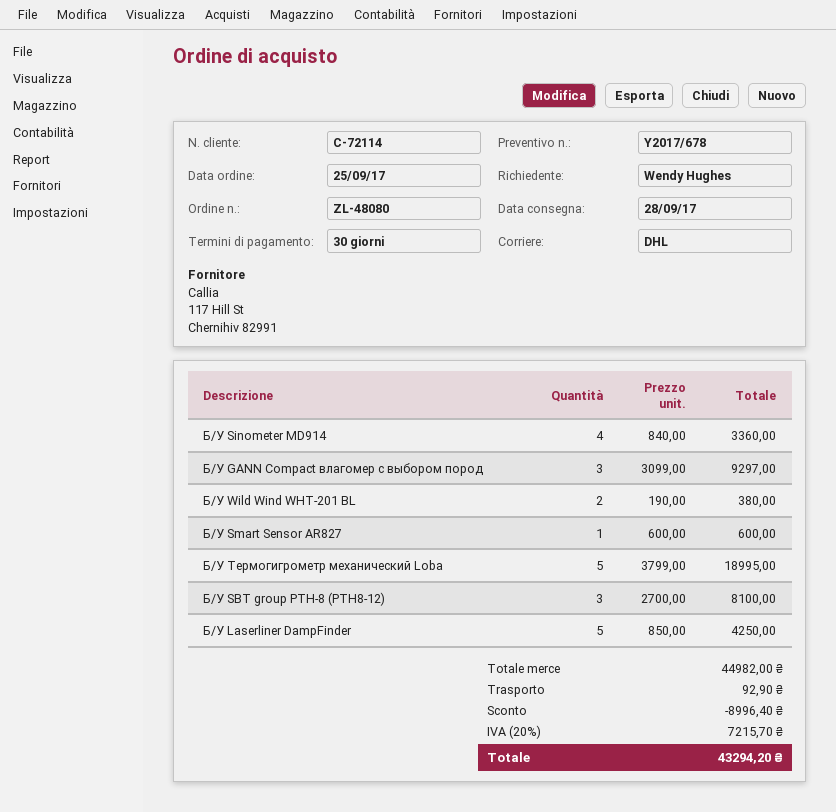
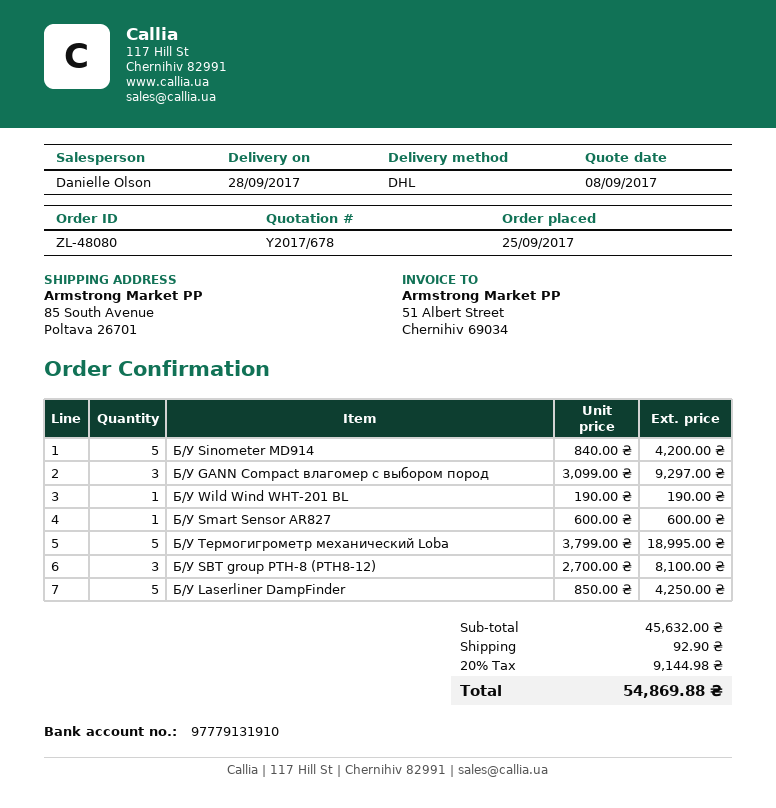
Б/У Sinometer MD914: 4 x 840.00 = 3360.00 -> 5 x 840.00 = 4200.00
Б/У Wild Wind WHT-201 BL: 2 x 190.00 = 380.00 -> 1 x 190.00 = 190.00
subtotal: 44982.00 -> 45632.00
discount: 8996.40 -> none
tax: 20% = 7215.70 -> 20% = 9144.98
total: 43294.20 -> 54869.88

